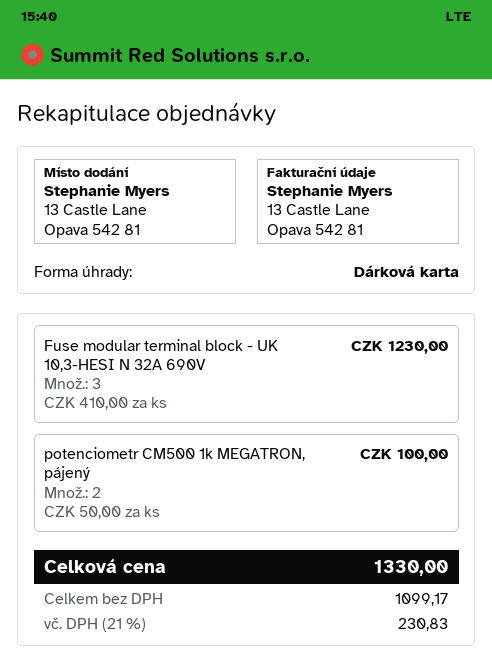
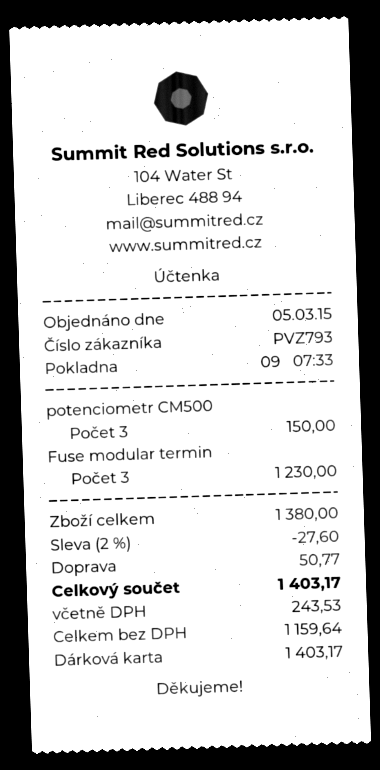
potenciometr CM500 1k MEGATRON, pájený: 2 for 100.00 -> 3 for 150.00
discount: none -> 2% = 27.60
shipping: none -> 50.77
net: 1099.17 -> 1159.64
tax: 230.83 -> 243.53
total: 1330.00 -> 1403.17

